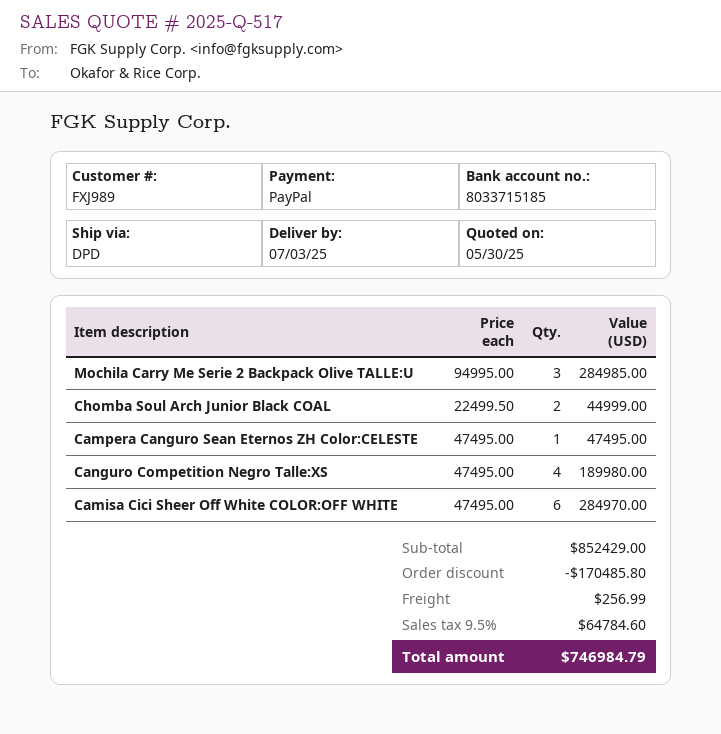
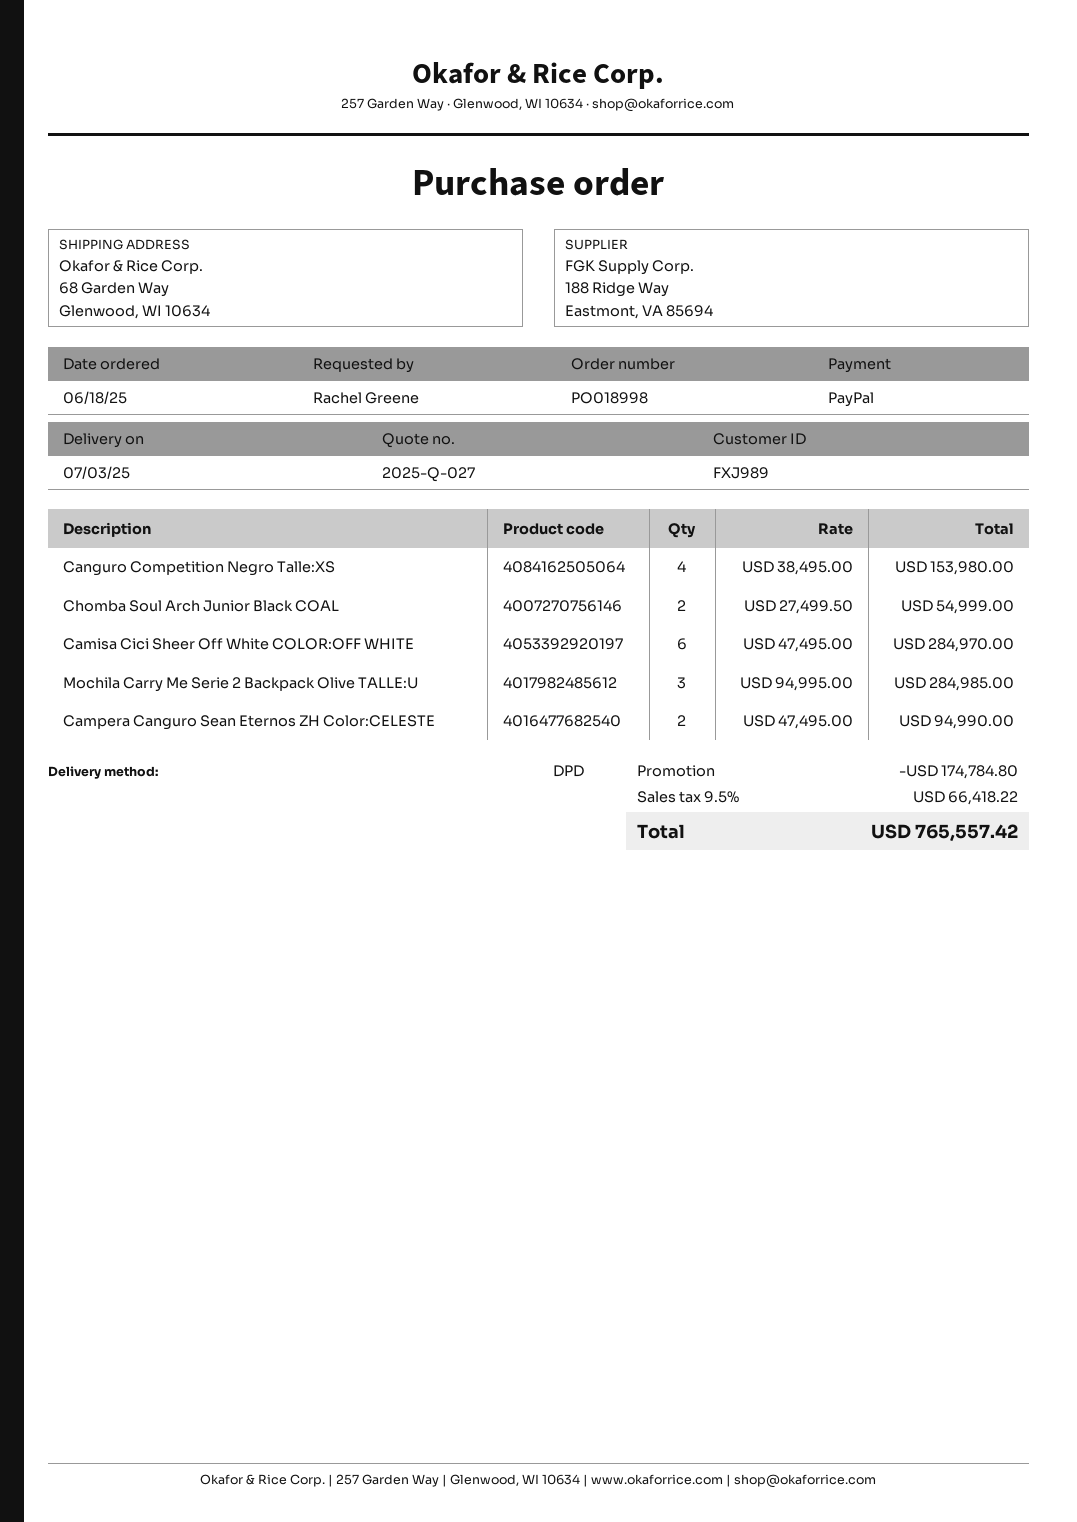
quote number: 2025-Q-517 -> 2025-Q-027
Chomba Soul Arch Junior Black COAL: 2 x 22499.50 = 44999.00 -> 2 x 27499.50 = 54999.00
Campera Canguro Sean Eternos ZH Color:CELESTE: 1 x 47495.00 = 47495.00 -> 2 x 47495.00 = 94990.00
Canguro Competition Negro Talle:XS: 4 x 47495.00 = 189980.00 -> 4 x 38495.00 = 153980.00
discount: 170485.80 -> 174784.80
shipping: 256.99 -> none
tax: 9.5% = 64784.60 -> 9.5% = 66418.22
total: 746984.79 -> 765557.42

